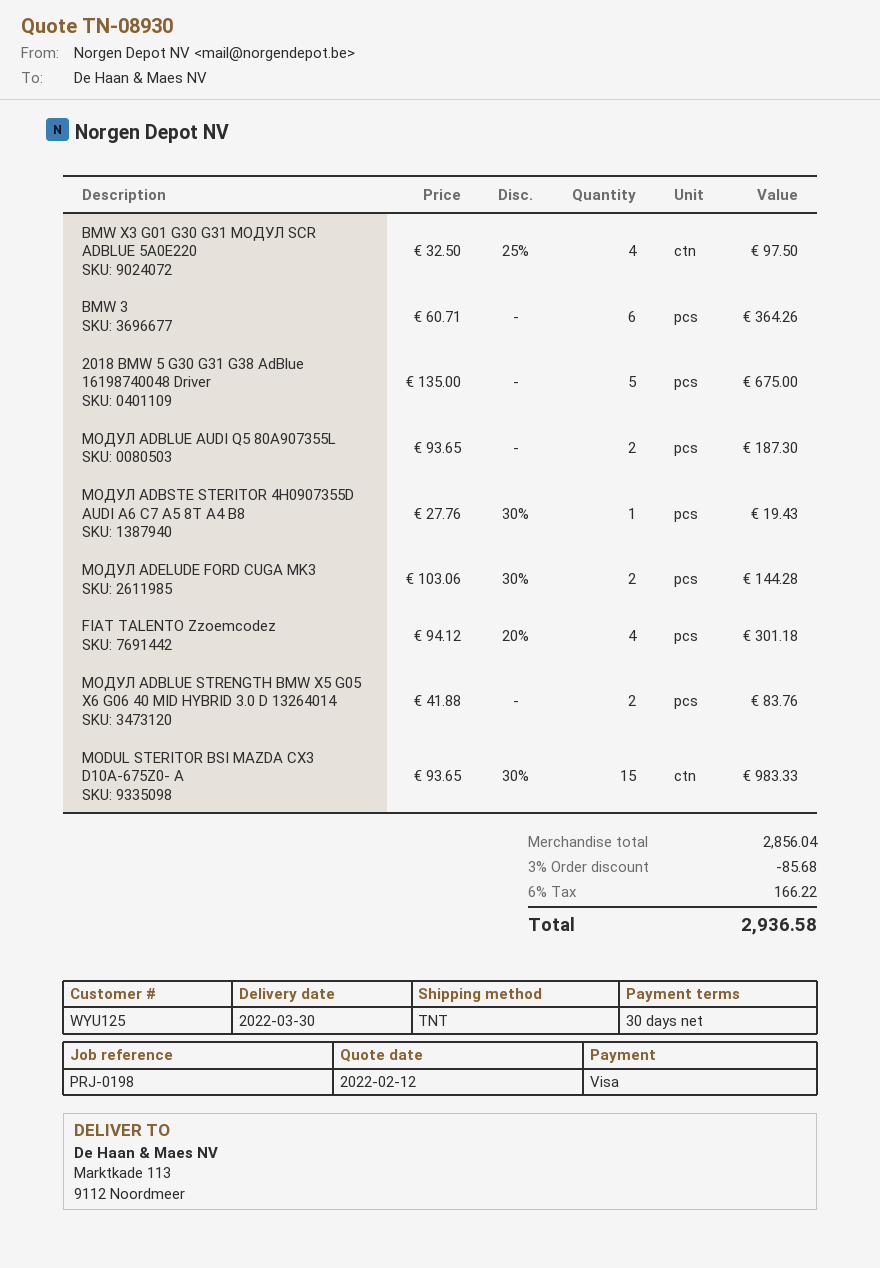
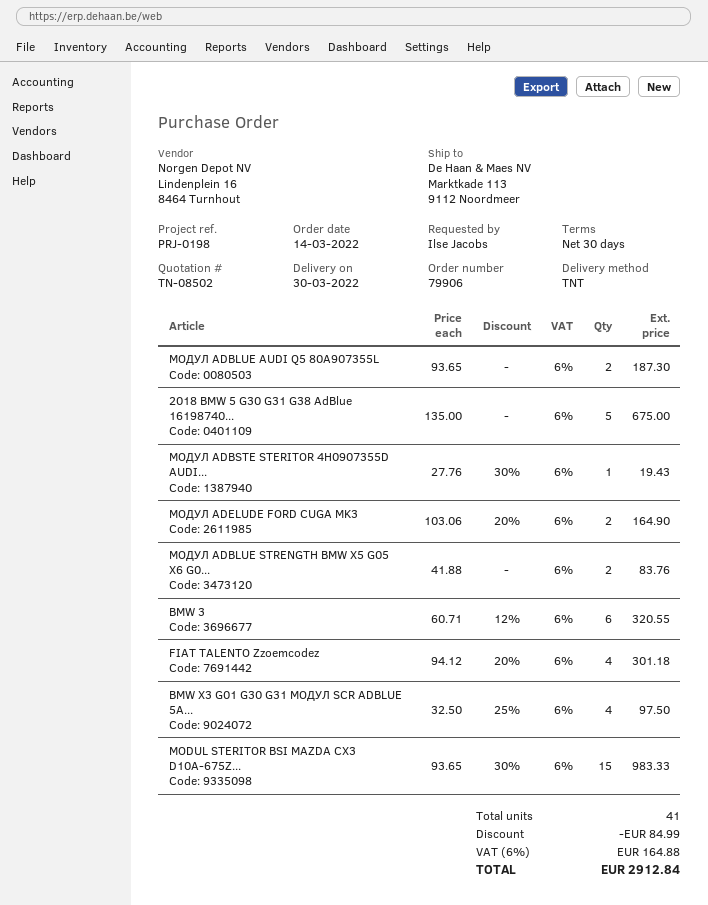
quote number: TN-08930 -> TN-08502
BMW 3: 6 x 60.71 = 364.26 -> 6 x 60.71 - 12% = 320.55
МОДУЛ ADELUDE FORD CUGA MK3: 2 x 103.06 - 30% = 144.28 -> 2 x 103.06 - 20% = 164.90
discount: 85.68 -> 84.99
tax: 6% = 166.22 -> 6% = 164.88
total: 2936.58 -> 2912.84

